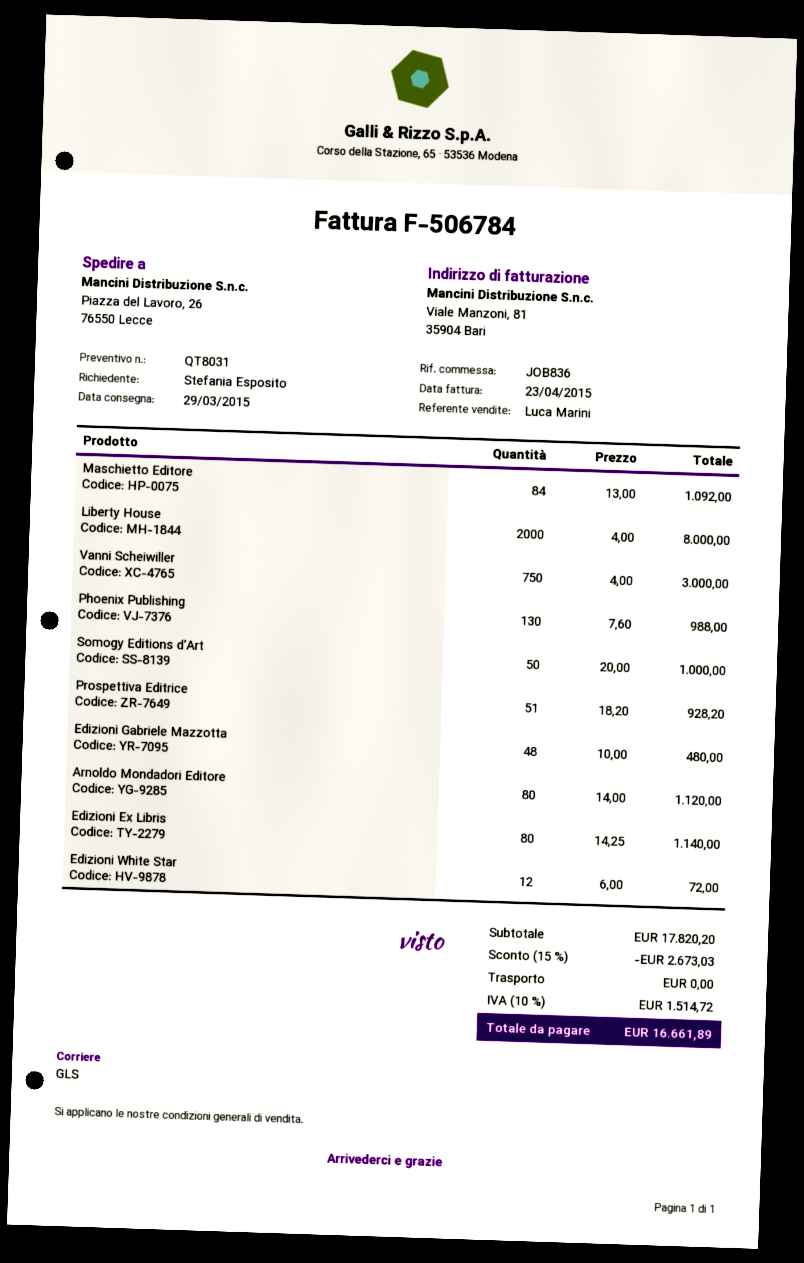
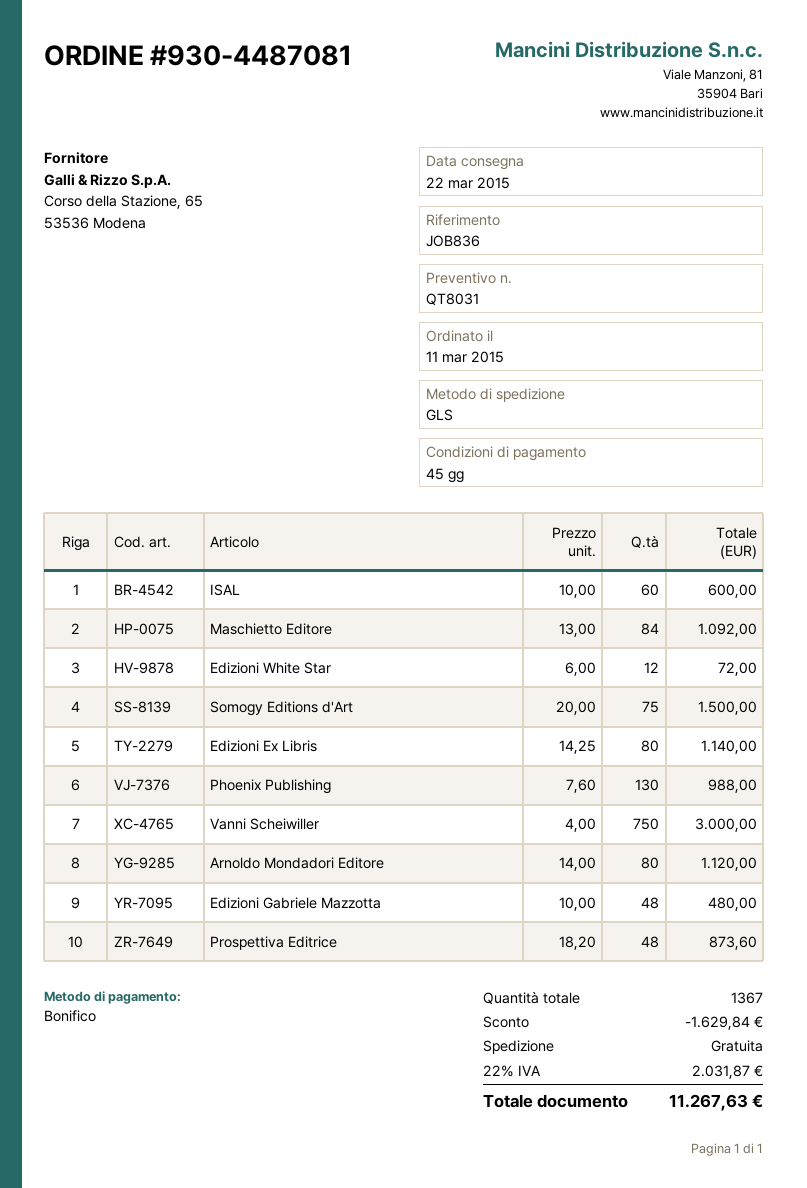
delivery date: 2015-03-29 -> 2015-03-22
Liberty House: 2000 x 4.00 = 8000.00 -> none
Somogy Editions d'Art: 50 x 20.00 = 1000.00 -> 75 x 20.00 = 1500.00
Prospettiva Editrice: 51 x 18.20 = 928.20 -> 48 x 18.20 = 873.60
ISAL: none -> 60 x 10.00 = 600.00
discount: 2673.03 -> 1629.84
tax: 10% = 1514.72 -> 22% = 2031.87
total: 16661.89 -> 11267.63

